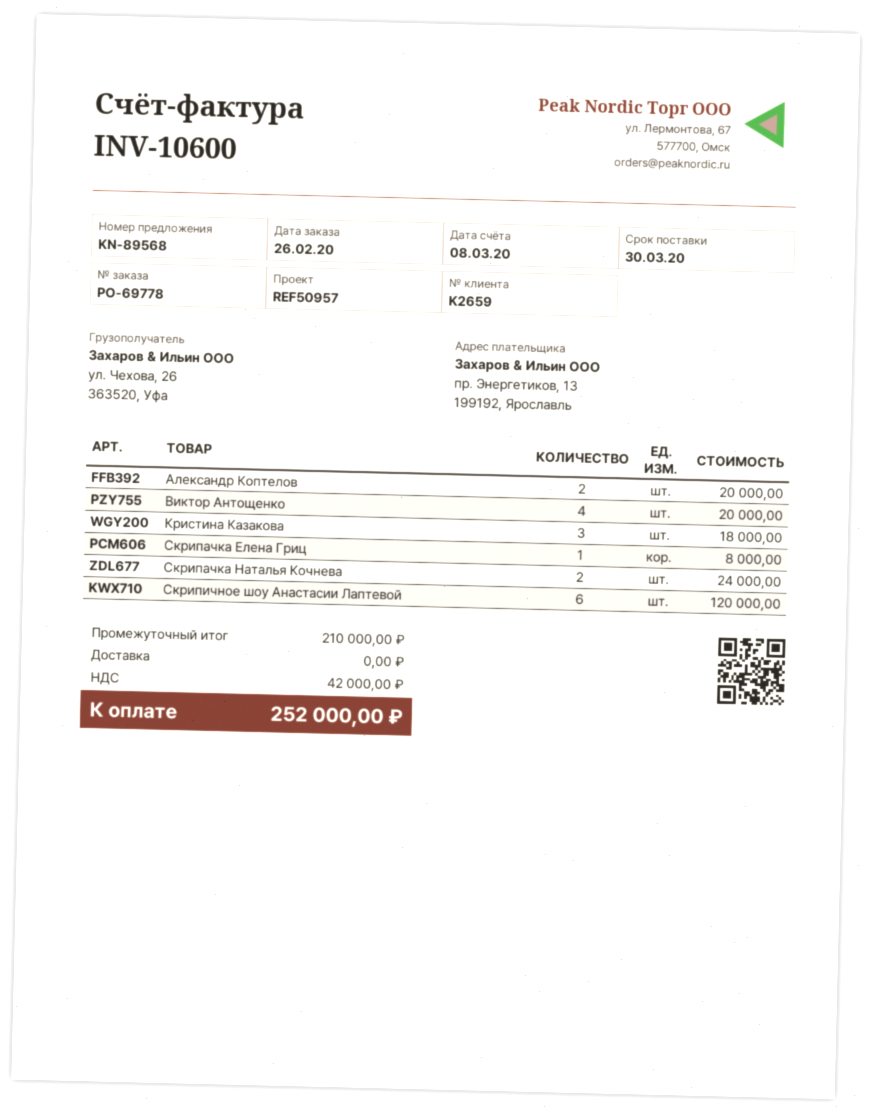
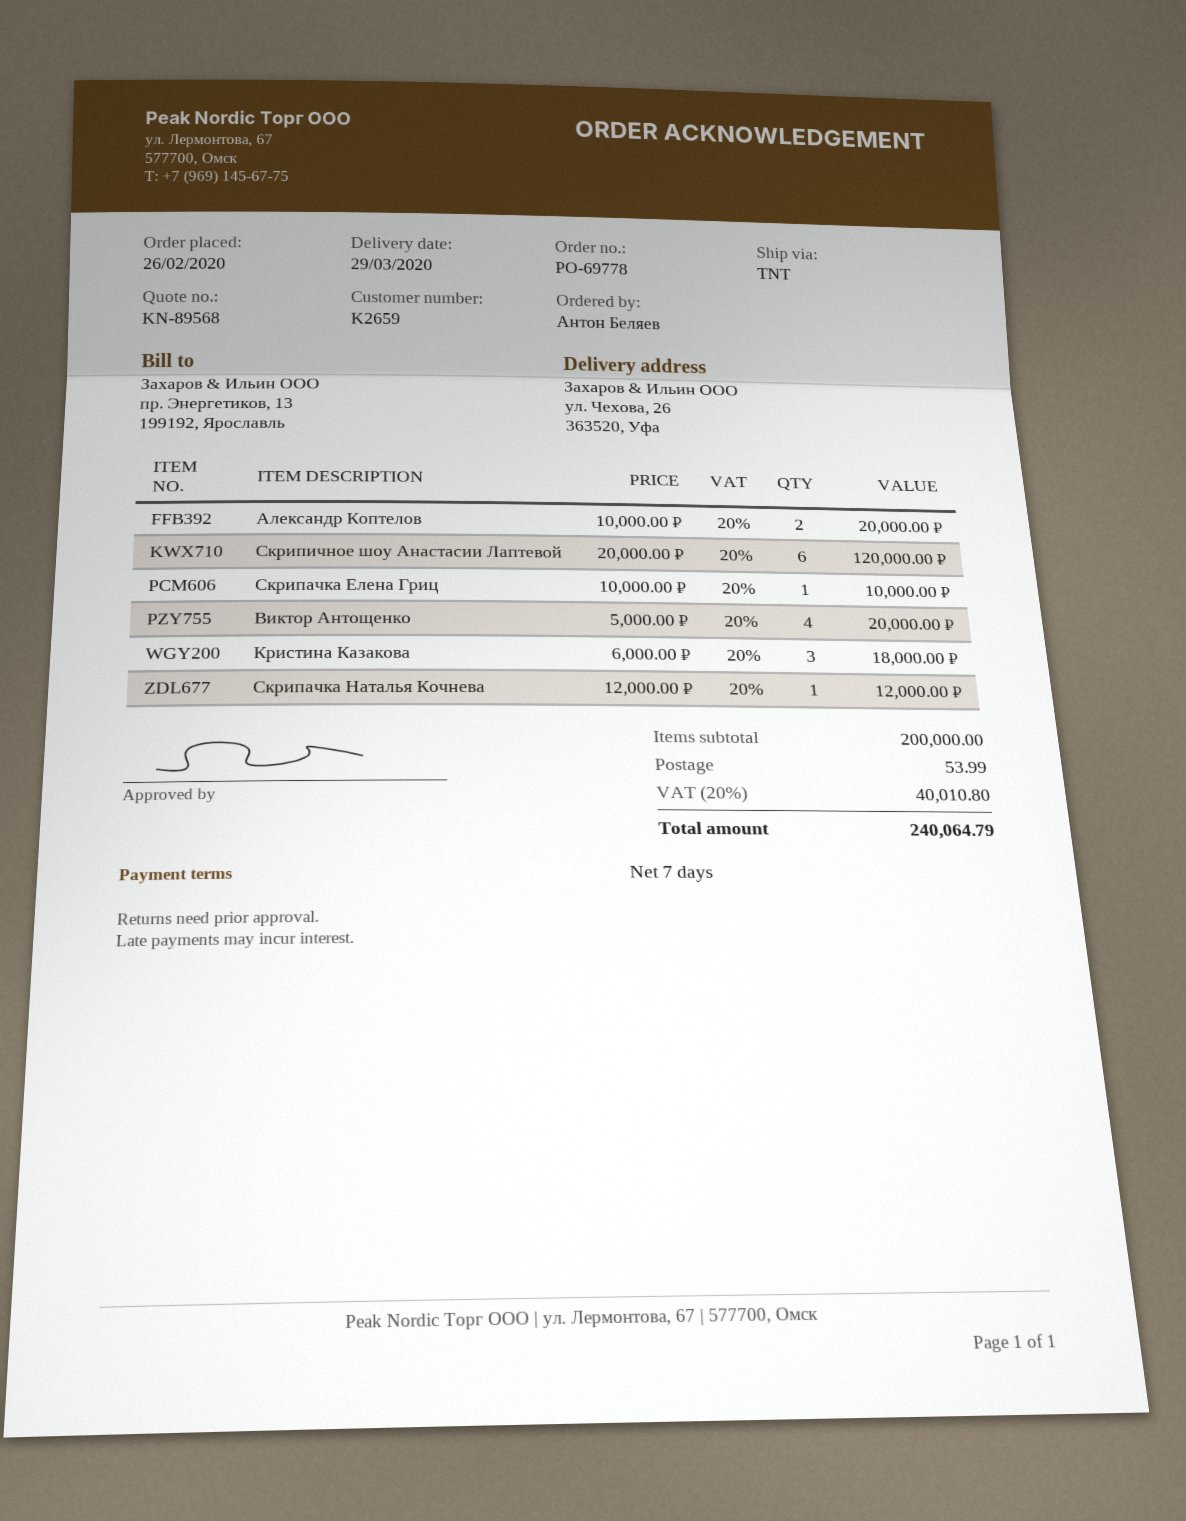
delivery date: 2020-03-30 -> 2020-03-29
Скрипачка Елена Гриц: 1 for 8000.00 -> 1 for 10000.00
Скрипачка Наталья Кочнева: 2 for 24000.00 -> 1 for 12000.00
subtotal: 210000.00 -> 200000.00
shipping: 0.00 -> 53.99
tax: 42000.00 -> 40010.80
total: 252000.00 -> 240064.79

